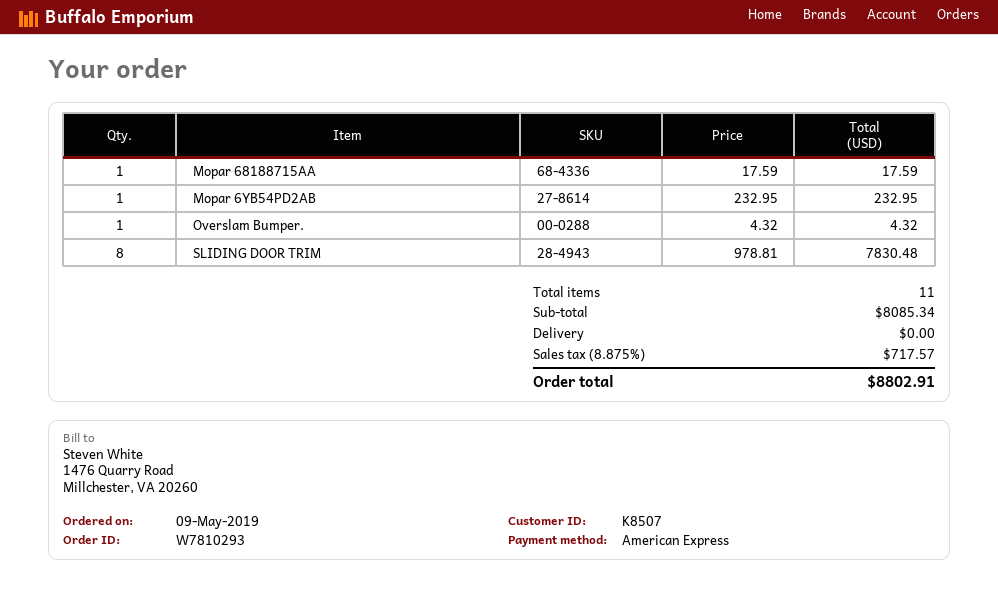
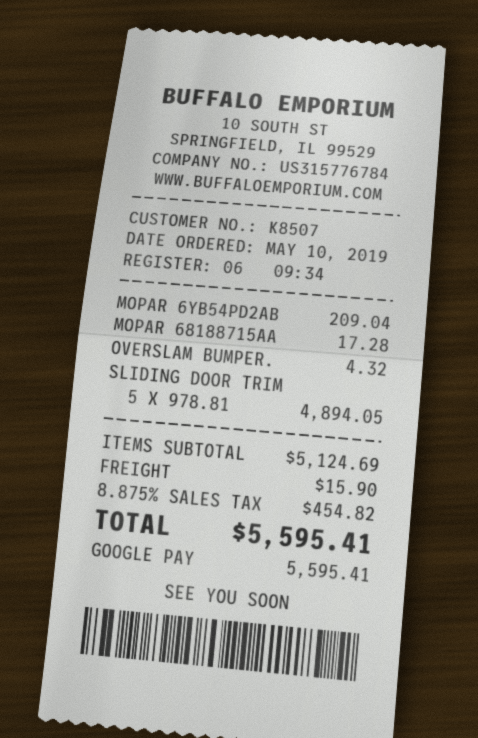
order date: 2019-05-09 -> 2019-05-10
payment method: American Express -> Google Pay
Mopar 68188715AA: 1 x 17.59 = 17.59 -> 1 x 17.28 = 17.28
Mopar 6YB54PD2AB: 1 x 232.95 = 232.95 -> 1 x 209.04 = 209.04
SLIDING DOOR TRIM: 8 x 978.81 = 7830.48 -> 5 x 978.81 = 4894.05
subtotal: 8085.34 -> 5124.69
shipping: 0.00 -> 15.90
tax: 8.875% = 717.57 -> 8.875% = 454.82
total: 8802.91 -> 5595.41

